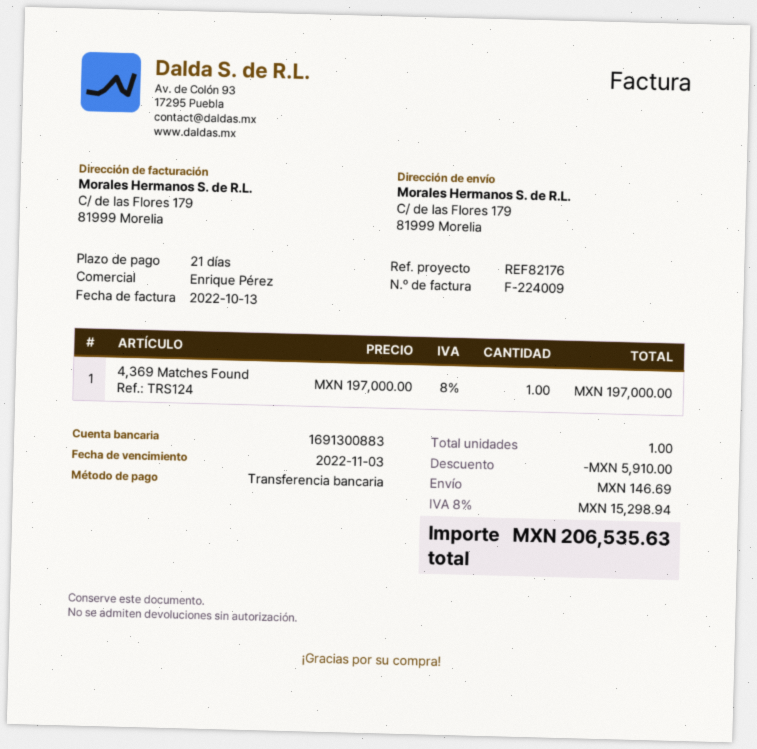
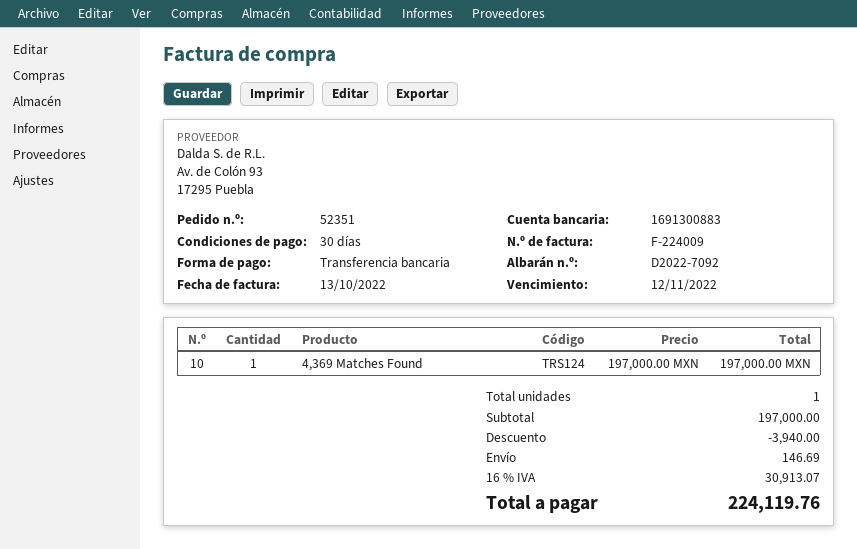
payment terms: 21 days -> 30 days
due date: 2022-11-03 -> 2022-11-12
discount: 5910.00 -> 3940.00
tax: 8% = 15298.94 -> 16% = 30913.07
total: 206535.63 -> 224119.76

